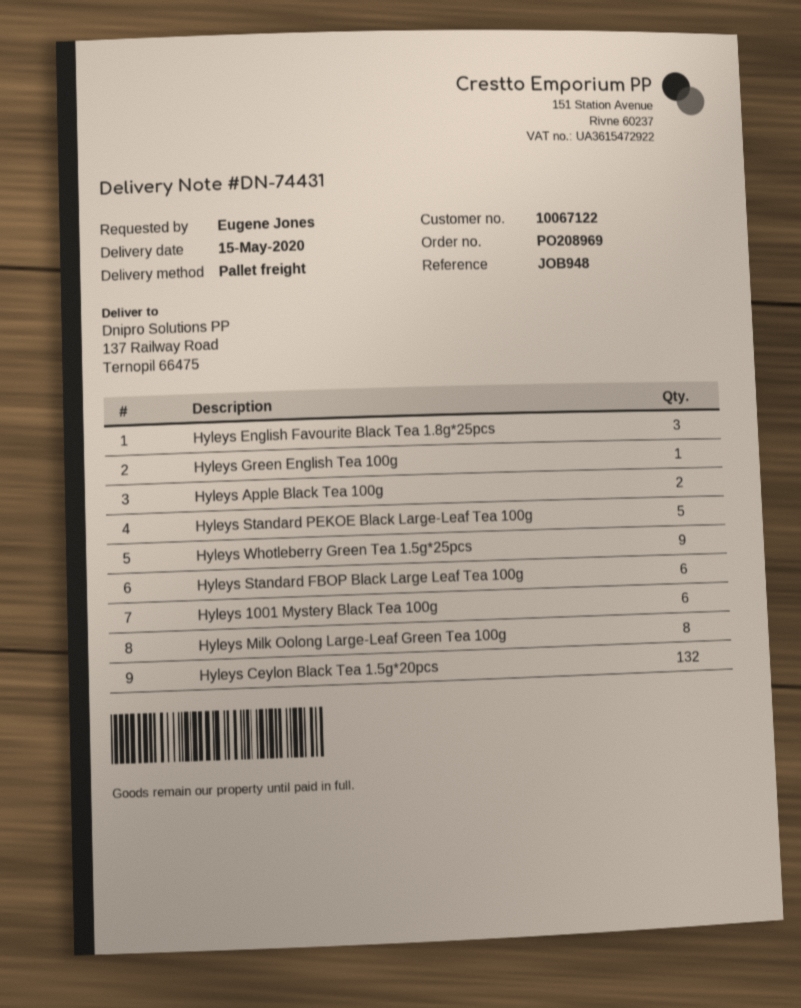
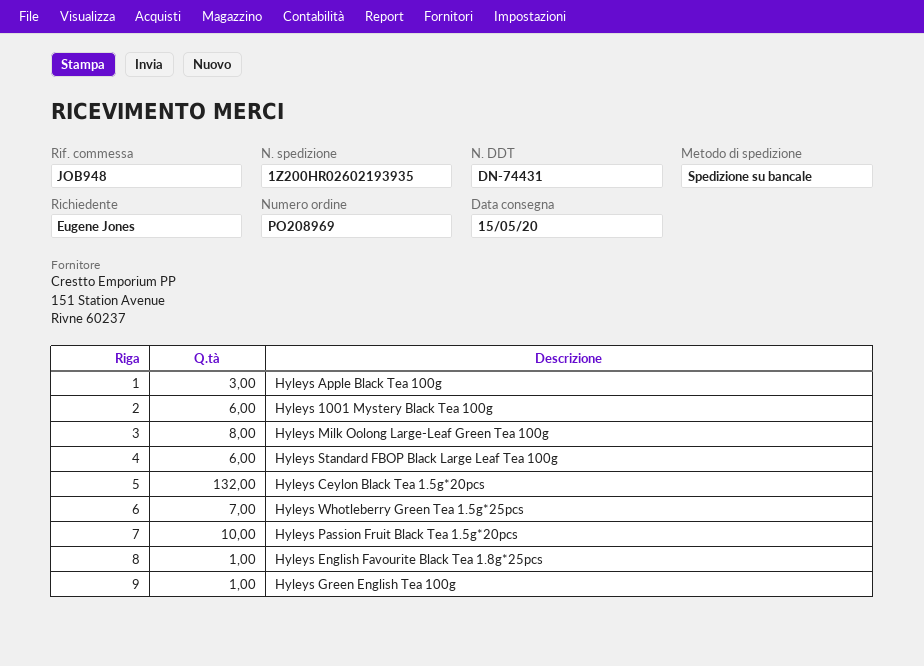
Hyleys English Favourite Black Tea 1.8g*25pcs: 3 -> 1
Hyleys Apple Black Tea 100g: 2 -> 3
Hyleys Standard PEKOE Black Large-Leaf Tea 100g: 5 -> none
Hyleys Whotleberry Green Tea 1.5g*25pcs: 9 -> 7
Hyleys Passion Fruit Black Tea 1.5g*20pcs: none -> 10

